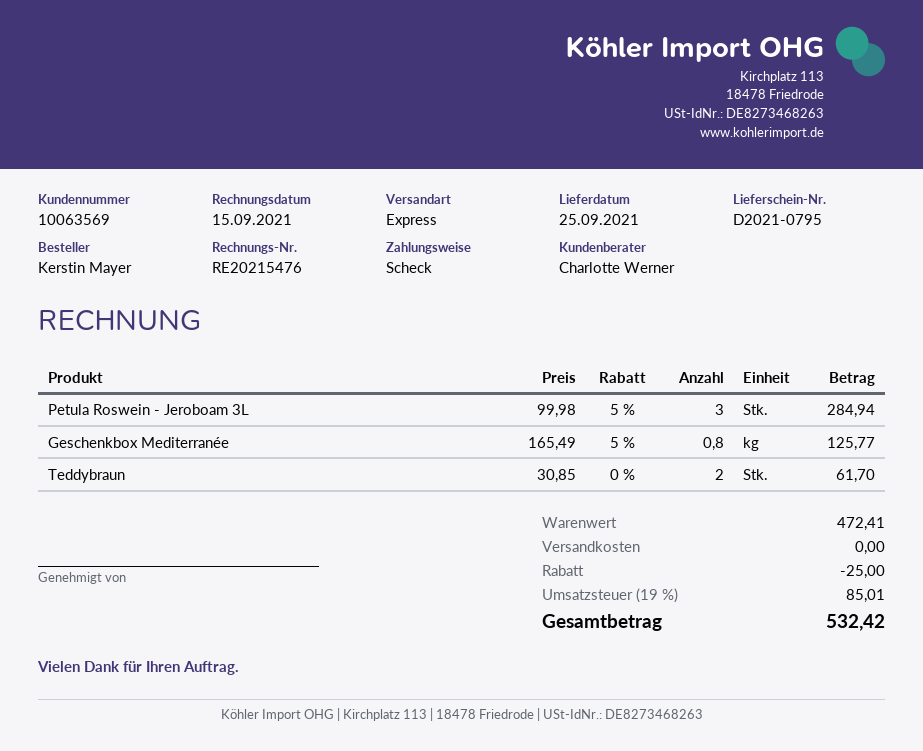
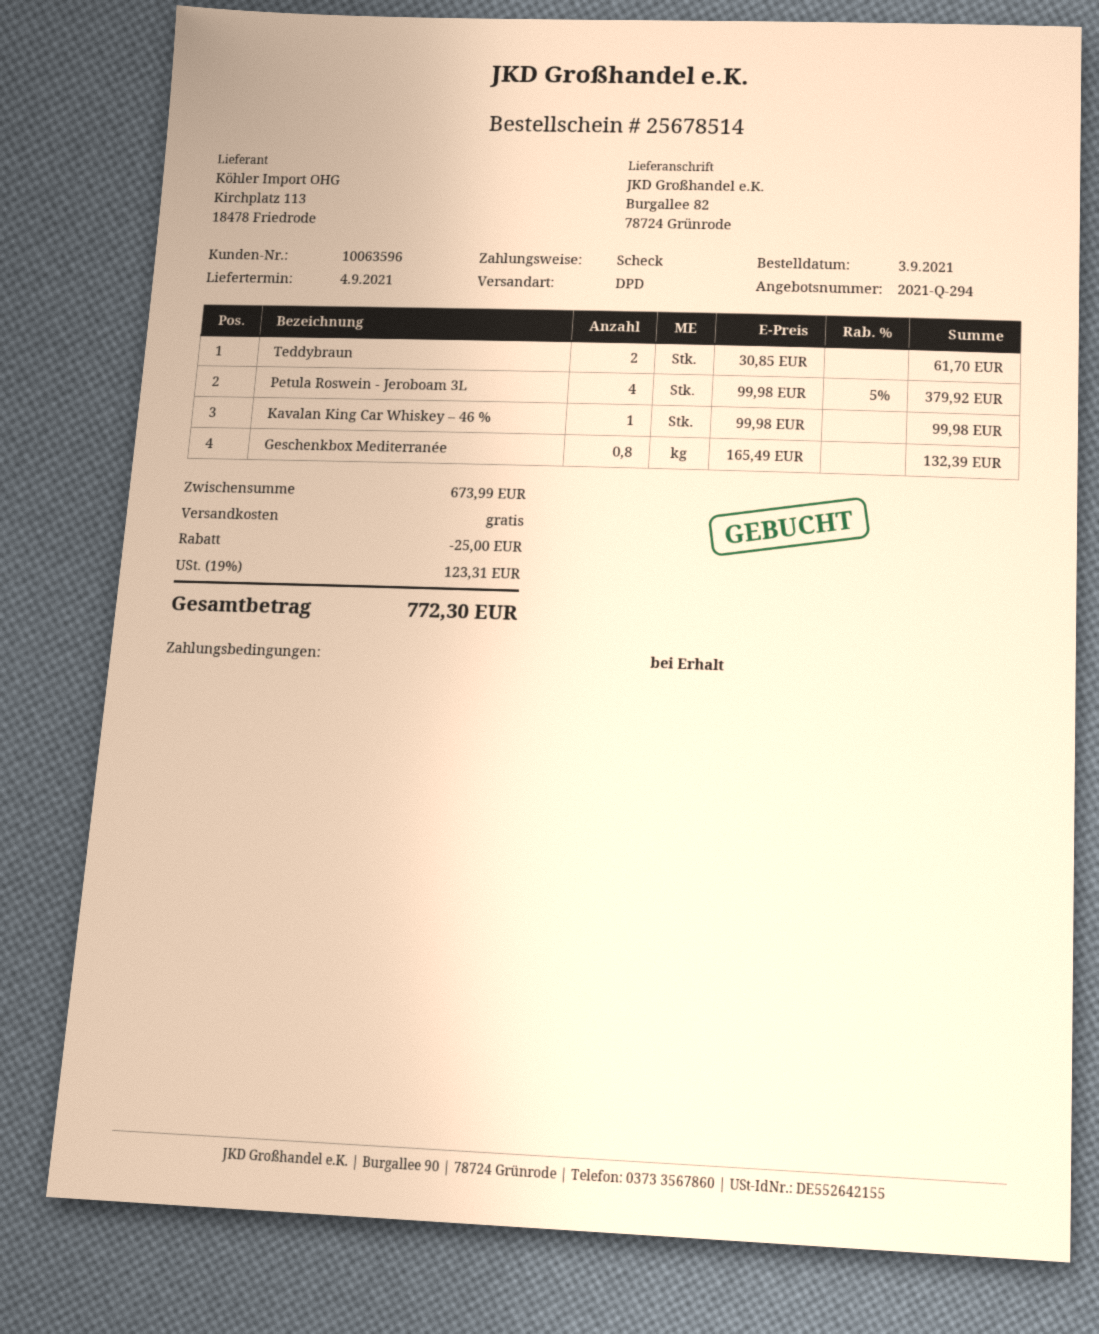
delivery date: 2021-09-25 -> 2021-09-04
customer number: 10063569 -> 10063596
shipping method: express -> DPD
Petula Roswein - Jeroboam 3L: 3 x 99.98 - 5% = 284.94 -> 4 x 99.98 - 5% = 379.92
Geschenkbox Mediterranée: 0.8 x 165.49 - 5% = 125.77 -> 0.8 x 165.49 = 132.39
Kavalan King Car Whiskey – 46 %: none -> 1 x 99.98 = 99.98
subtotal: 472.41 -> 673.99
tax: 19% = 85.01 -> 19% = 123.31
total: 532.42 -> 772.30

